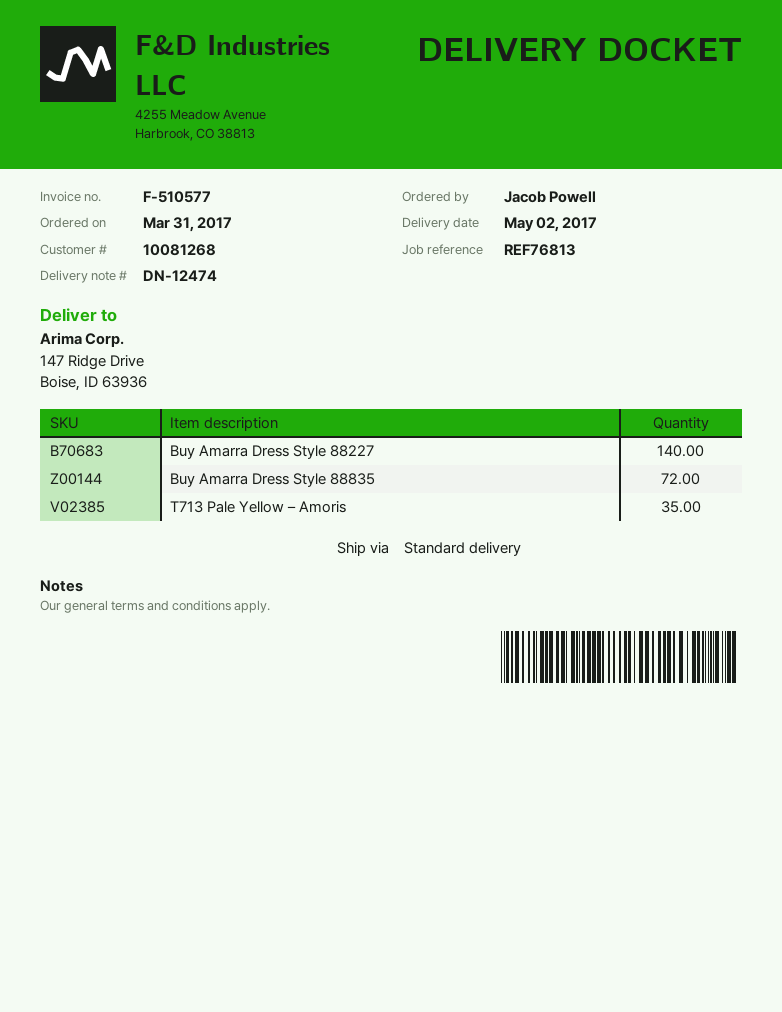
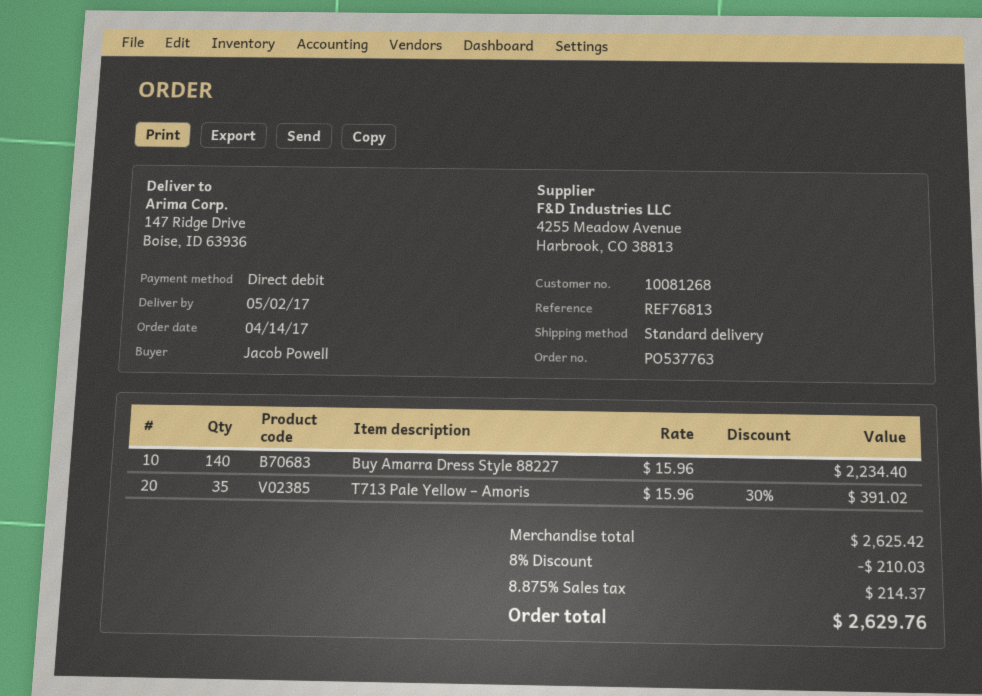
order date: 2017-03-31 -> 2017-04-14
Buy Amarra Dress Style 88835: 72 -> none

